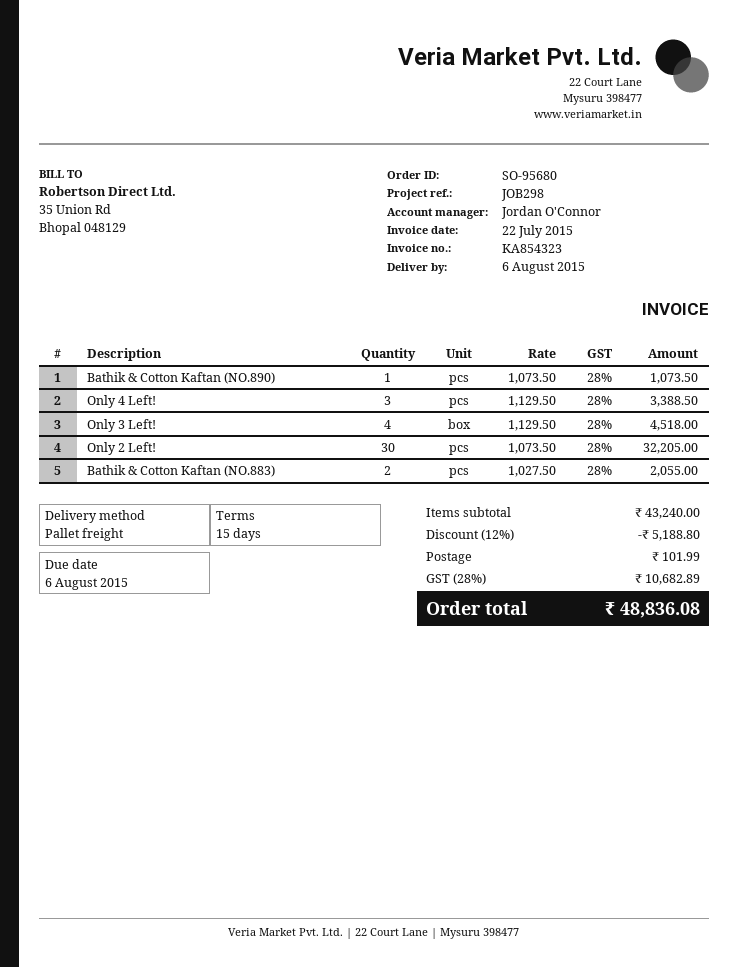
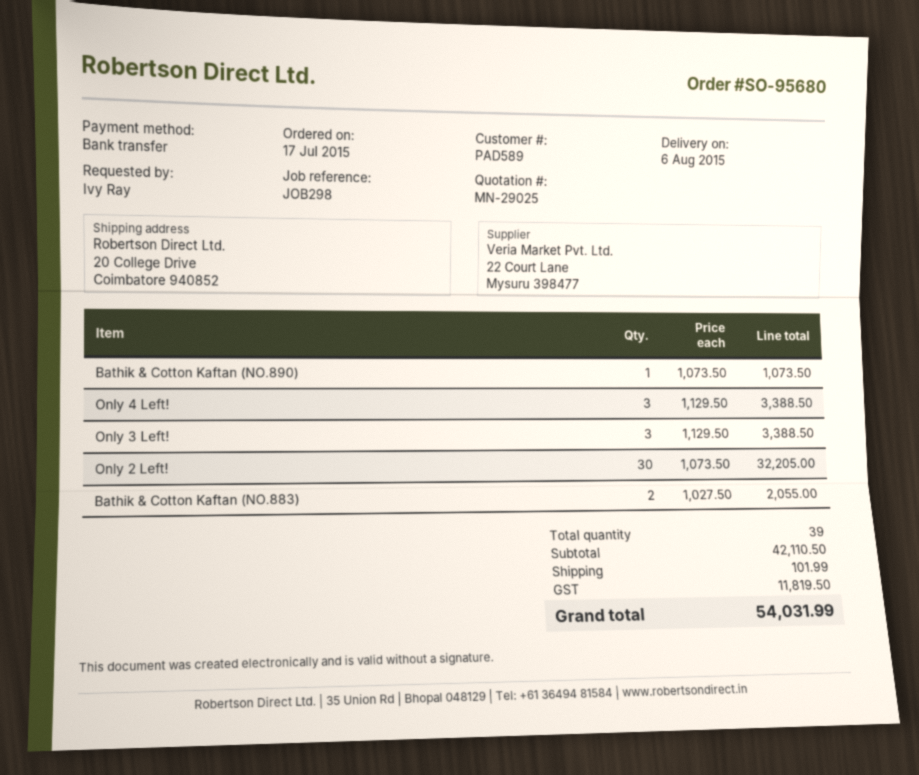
Only 3 Left!: 4 x 1129.50 = 4518.00 -> 3 x 1129.50 = 3388.50
subtotal: 43240.00 -> 42110.50
discount: 12% = 5188.80 -> none
tax: 10682.89 -> 11819.50
total: 48836.08 -> 54031.99

